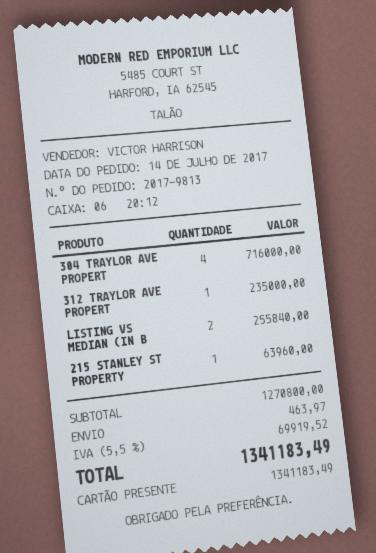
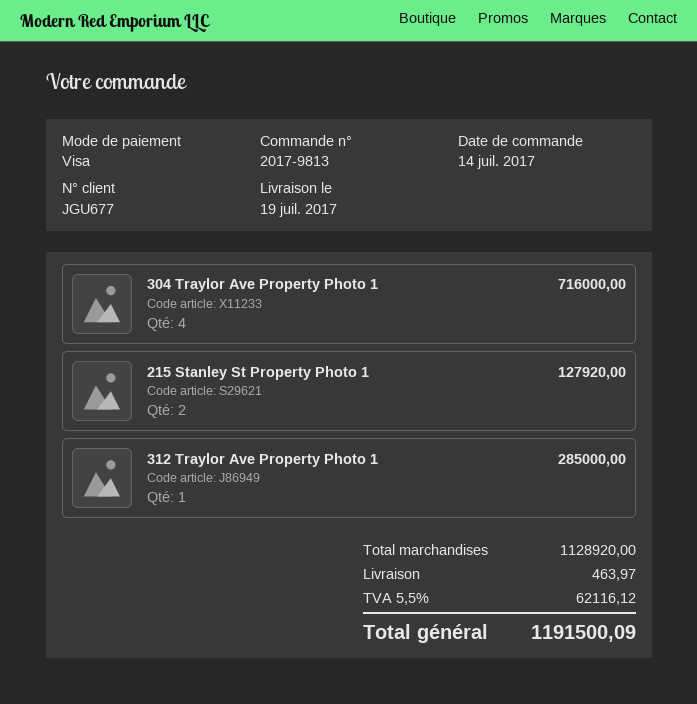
payment method: gift card -> Visa
312 TRAYLOR AVE PROPERT: 1 for 235000.00 -> 1 for 285000.00
LISTING VS MEDIAN (IN B: 2 for 255840.00 -> none
215 STANLEY ST PROPERTY: 1 for 63960.00 -> 2 for 127920.00
subtotal: 1270800.00 -> 1128920.00
tax: 5.5% = 69919.52 -> 5.5% = 62116.12
total: 1341183.49 -> 1191500.09

